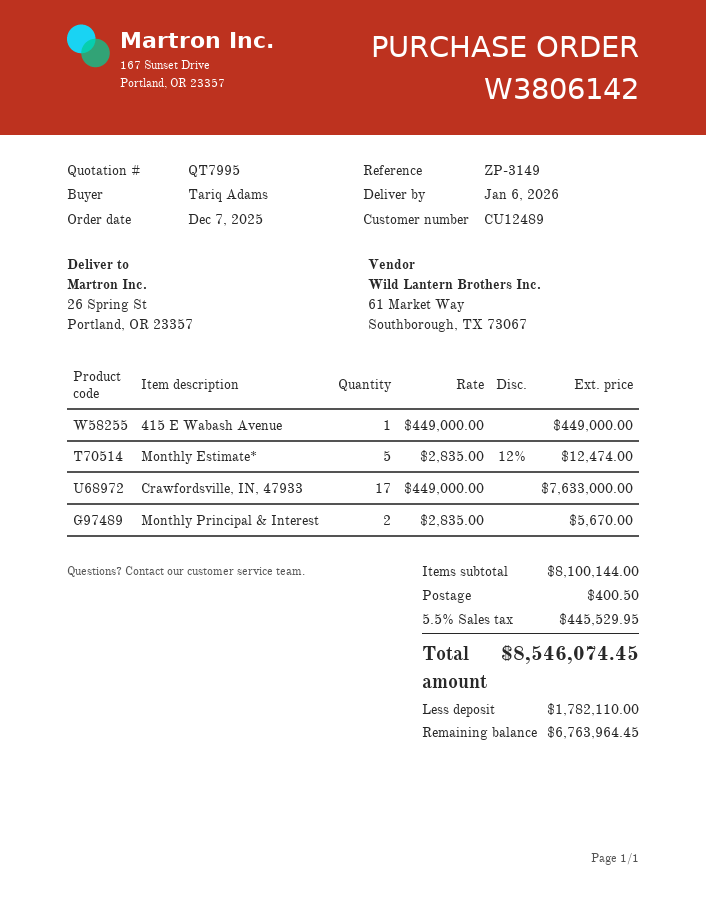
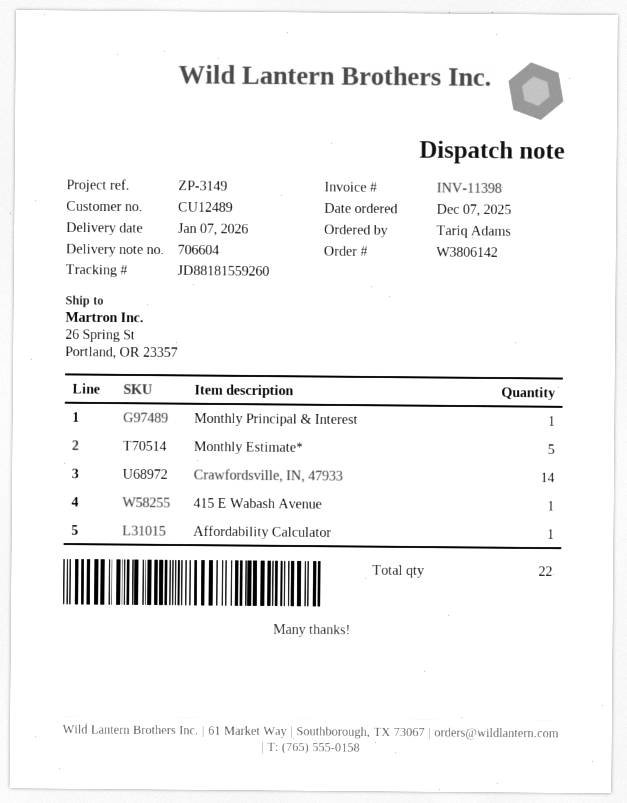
delivery date: 2026-01-06 -> 2026-01-07
Crawfordsville, IN, 47933: 17 -> 14
Monthly Principal & Interest: 2 -> 1
Affordability Calculator: none -> 1

